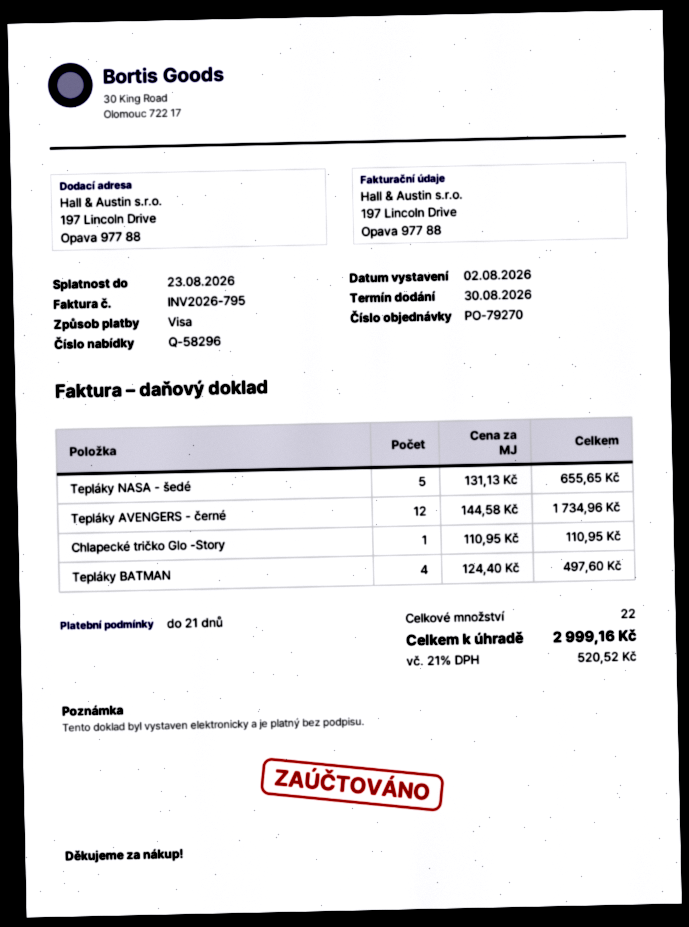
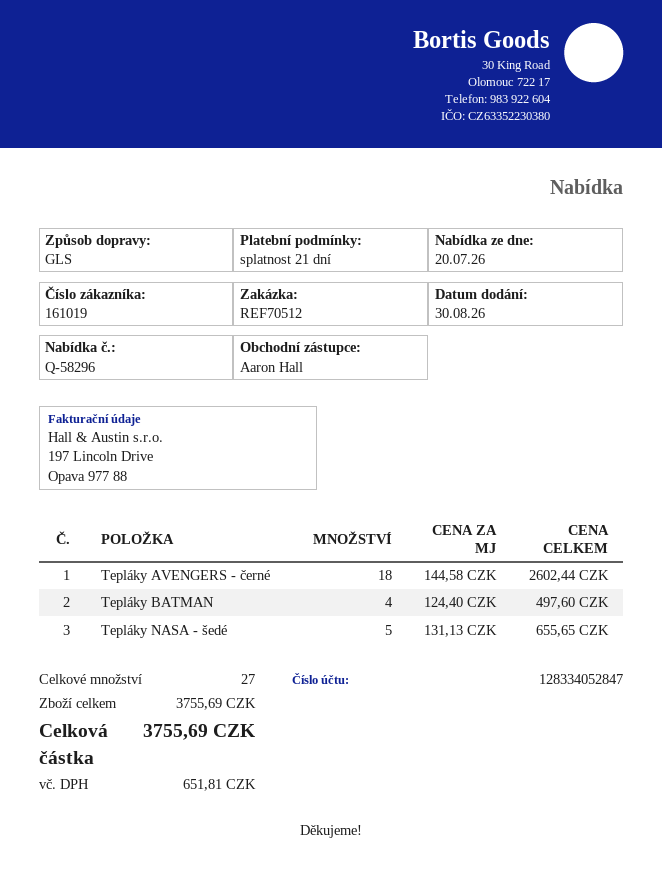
Tepláky AVENGERS - černé: 12 x 144.58 = 1734.96 -> 18 x 144.58 = 2602.44
Chlapecké tričko Glo -Story: 1 x 110.95 = 110.95 -> none
total quantity: 22 -> 27
tax: 520.52 -> 651.81
total: 2999.16 -> 3755.69

